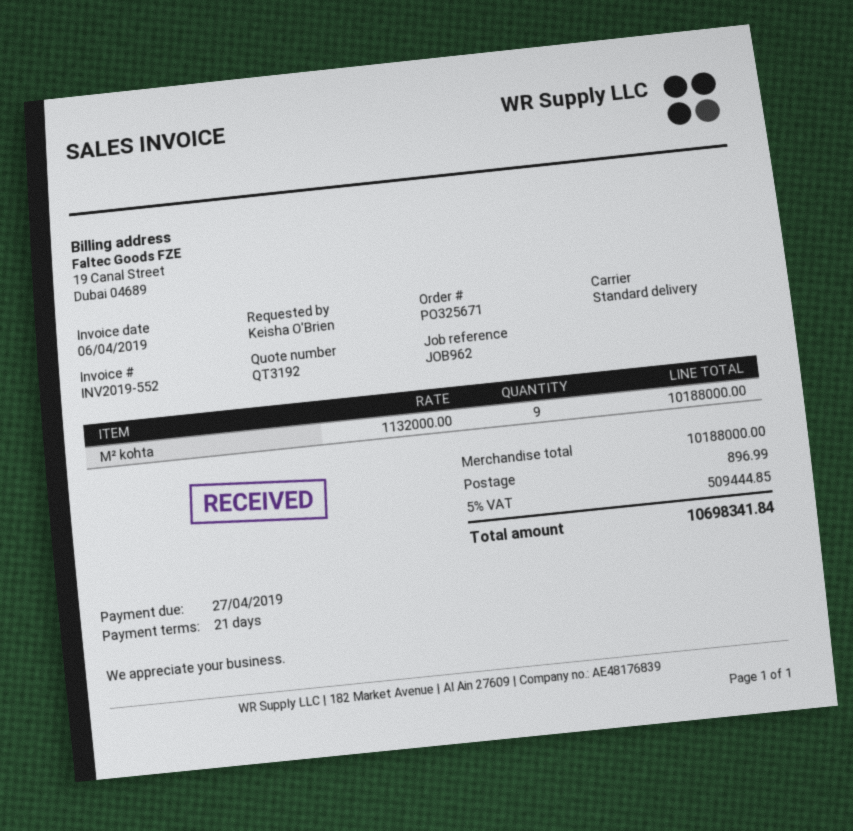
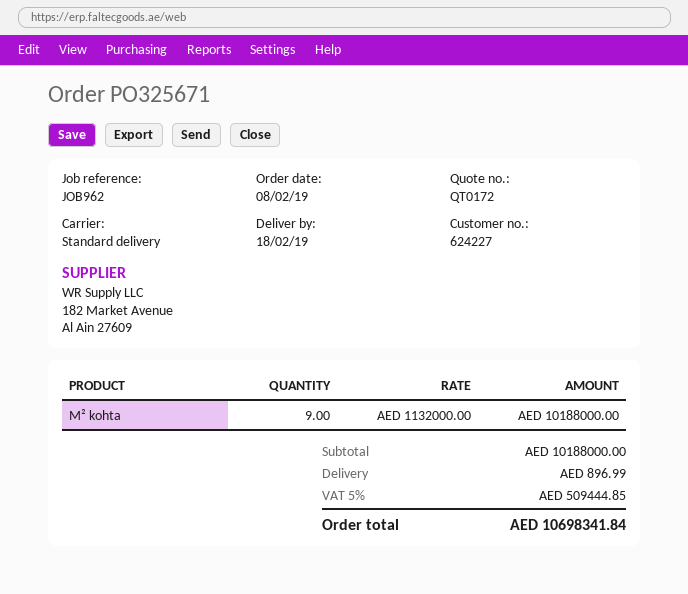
quote number: QT3192 -> QT0172

